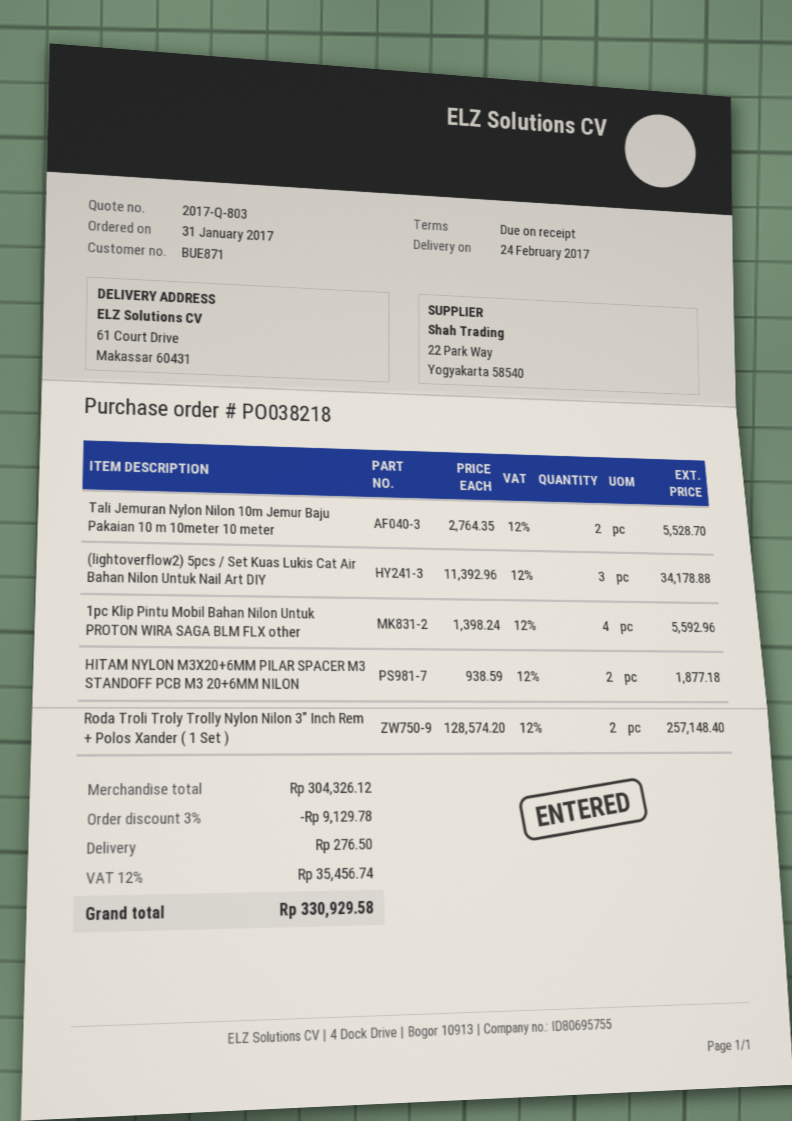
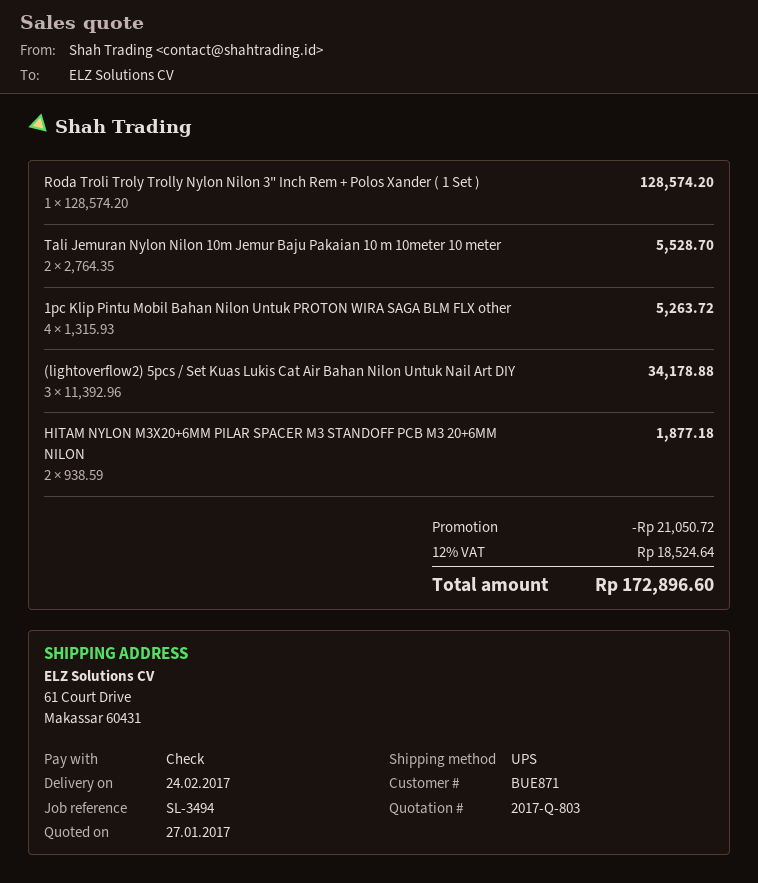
1pc Klip Pintu Mobil Bahan Nilon Untuk PROTON WIRA SAGA BLM FLX other: 4 x 1398.24 = 5592.96 -> 4 x 1315.93 = 5263.72
Roda Troli Troly Trolly Nylon Nilon 3" Inch Rem + Polos Xander ( 1 Set ): 2 x 128574.20 = 257148.40 -> 1 x 128574.20 = 128574.20
discount: 9129.78 -> 21050.72
shipping: 276.50 -> none
tax: 12% = 35456.74 -> 12% = 18524.64
total: 330929.58 -> 172896.60

